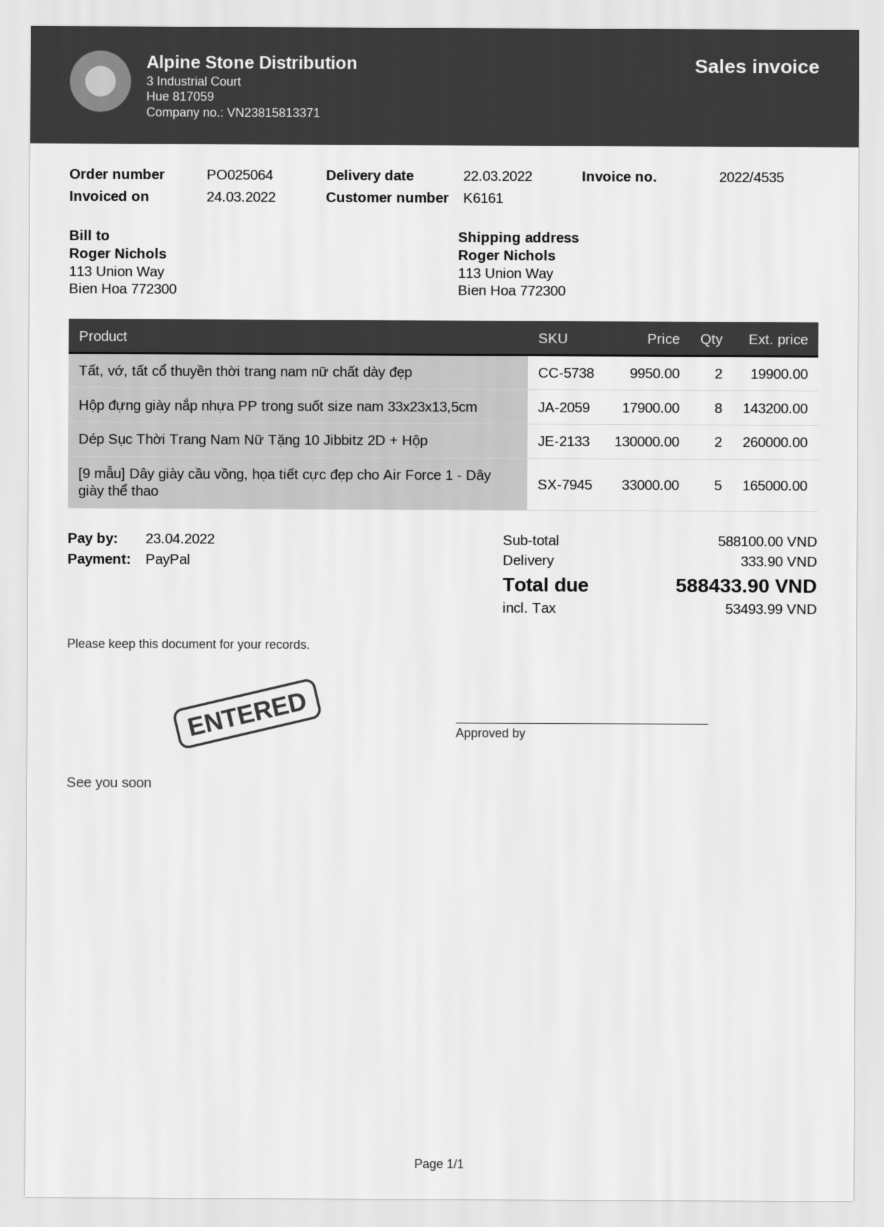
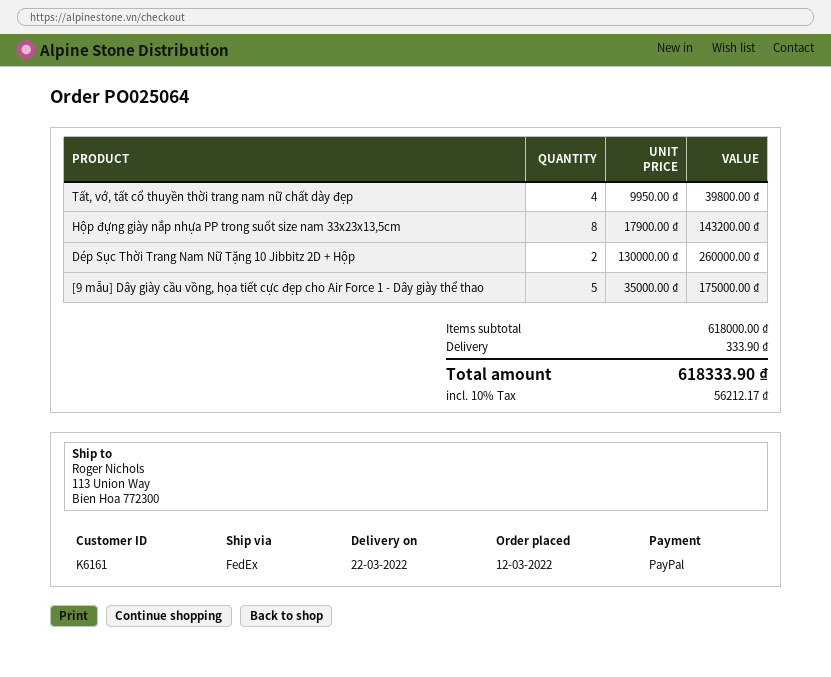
Tất, vớ, tất cổ thuyền thời trang nam nữ chất dày đẹp: 2 x 9950.00 = 19900.00 -> 4 x 9950.00 = 39800.00
[9 mẫu] Dây giày cầu vồng, họa tiết cực đẹp cho Air Force 1 - Dây giày thể thao: 5 x 33000.00 = 165000.00 -> 5 x 35000.00 = 175000.00
subtotal: 588100.00 -> 618000.00
tax: 53493.99 -> 56212.17
total: 588433.90 -> 618333.90

